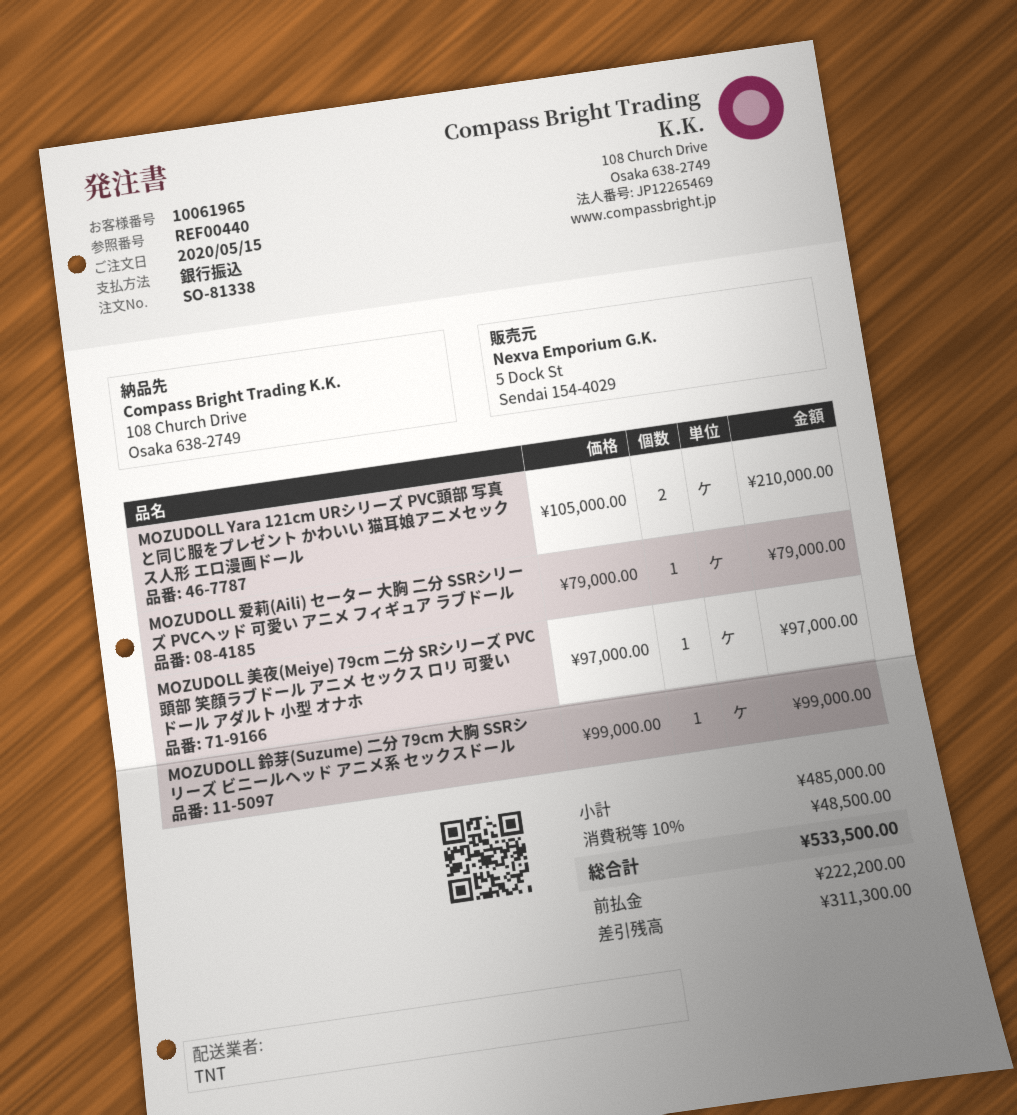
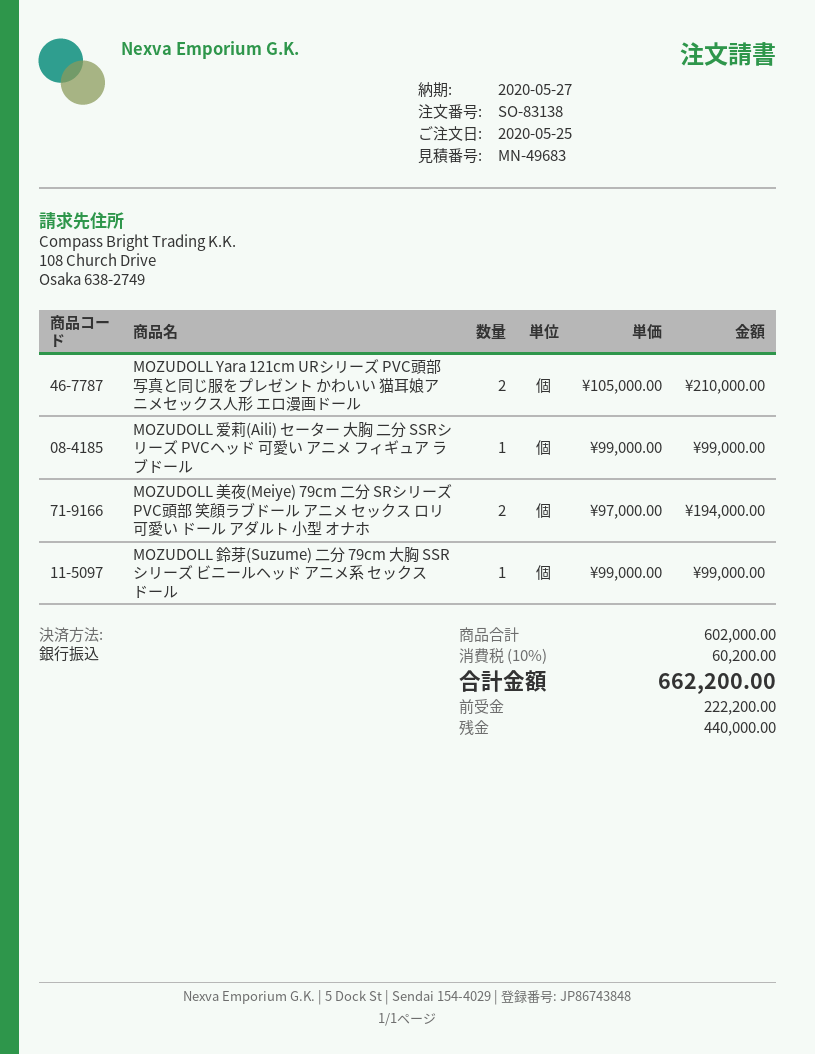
order number: SO-81338 -> SO-83138
order date: 2020-05-15 -> 2020-05-25
MOZUDOLL 爱莉(Aili) セーター 大胸 二分 SSRシリーズ PVCヘッド 可愛い アニメ フィギュア ラブドール: 1 x 79000.00 = 79000.00 -> 1 x 99000.00 = 99000.00
MOZUDOLL 美夜(Meiye) 79cm 二分 SRシリーズ PVC頭部 笑顔ラブドール アニメ セックス ロリ 可愛い ドール アダルト 小型 オナホ: 1 x 97000.00 = 97000.00 -> 2 x 97000.00 = 194000.00
subtotal: 485000.00 -> 602000.00
tax: 10% = 48500.00 -> 10% = 60200.00
total: 533500.00 -> 662200.00
balance: 311300.00 -> 440000.00

